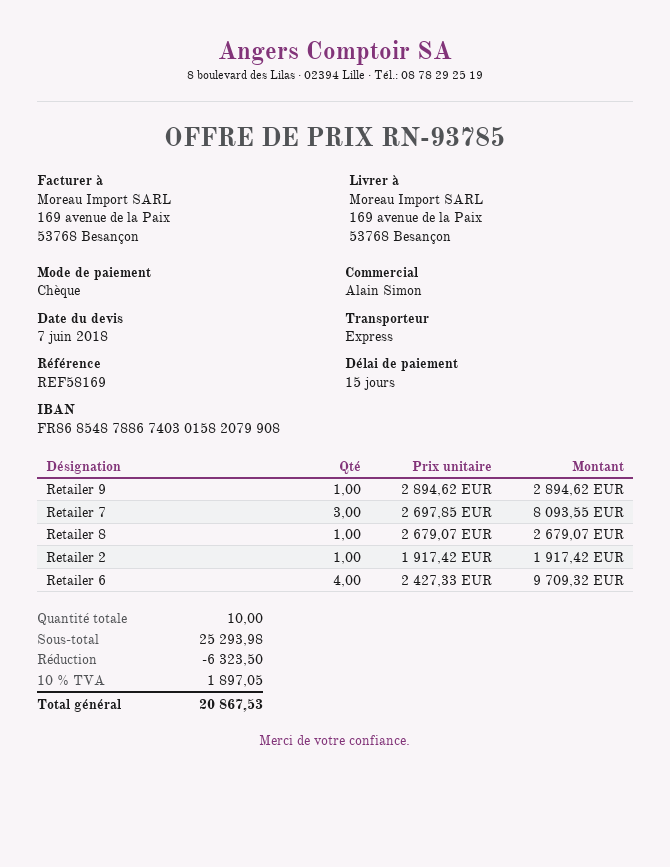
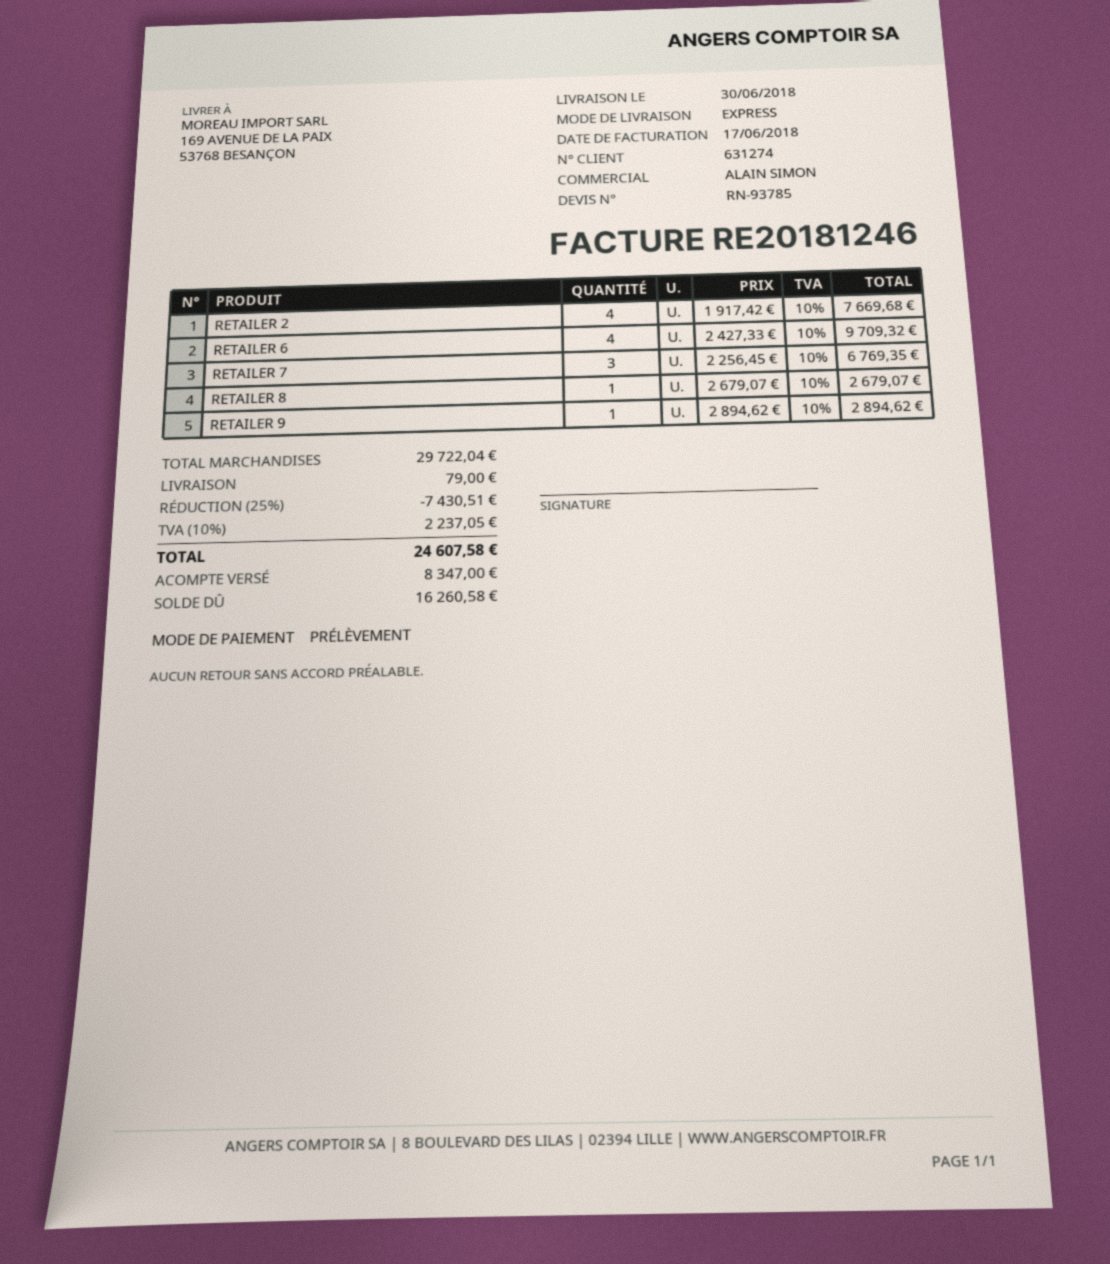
payment method: cheque -> direct debit
Retailer 7: 3 x 2697.85 = 8093.55 -> 3 x 2256.45 = 6769.35
Retailer 2: 1 x 1917.42 = 1917.42 -> 4 x 1917.42 = 7669.68
subtotal: 25293.98 -> 29722.04
discount: 6323.50 -> 7430.51
shipping: none -> 79.00
tax: 10% = 1897.05 -> 10% = 2237.05
total: 20867.53 -> 24607.58

